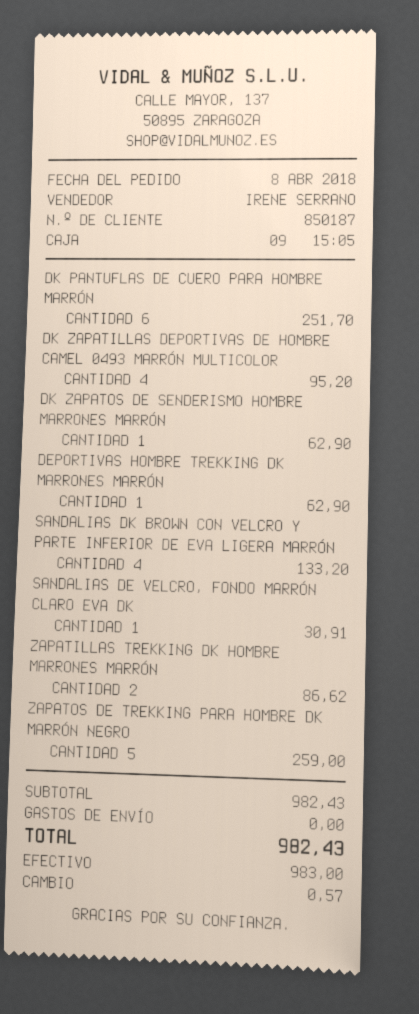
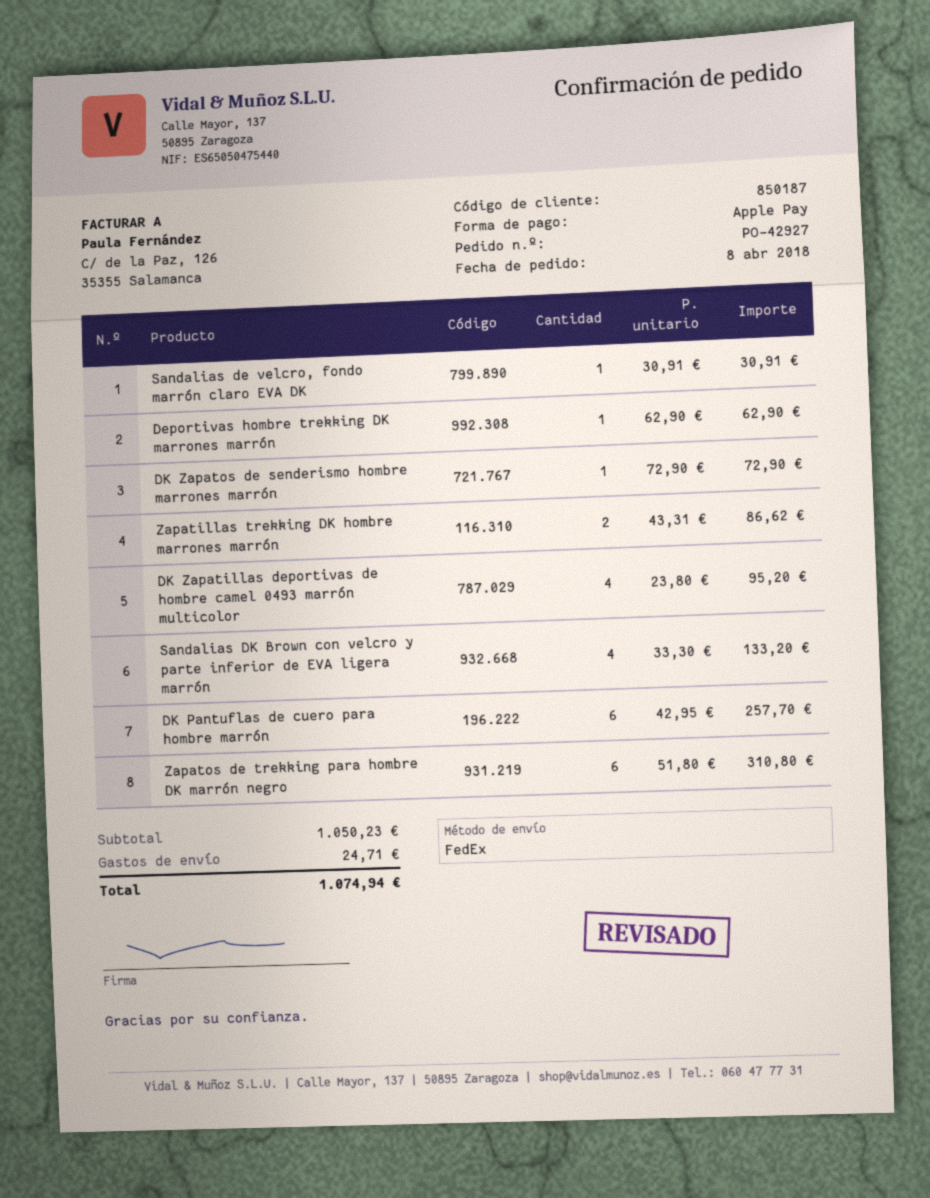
payment method: cash -> Apple Pay
DK PANTUFLAS DE CUERO PARA HOMBRE MARRÓN: 6 for 251.70 -> 6 for 257.70
DK ZAPATOS DE SENDERISMO HOMBRE MARRONES MARRÓN: 1 for 62.90 -> 1 for 72.90
ZAPATOS DE TREKKING PARA HOMBRE DK MARRÓN NEGRO: 5 for 259.00 -> 6 for 310.80
subtotal: 982.43 -> 1050.23
shipping: 0.00 -> 24.71
total: 982.43 -> 1074.94

